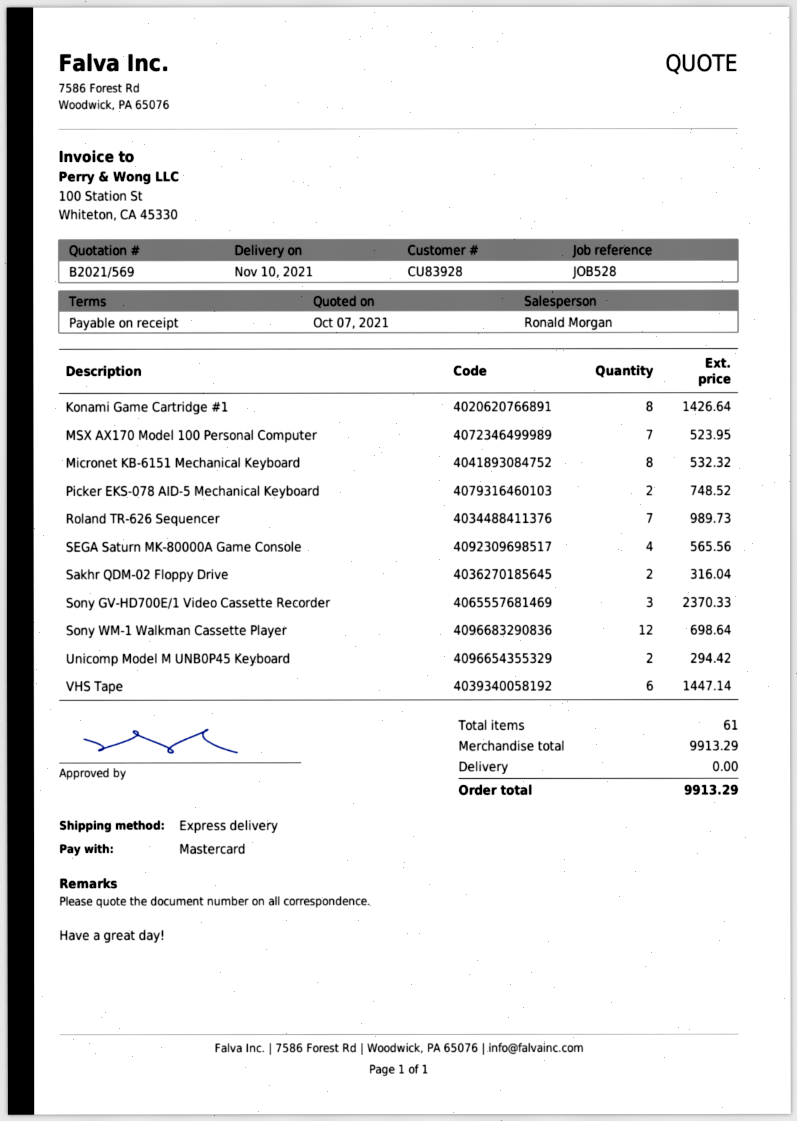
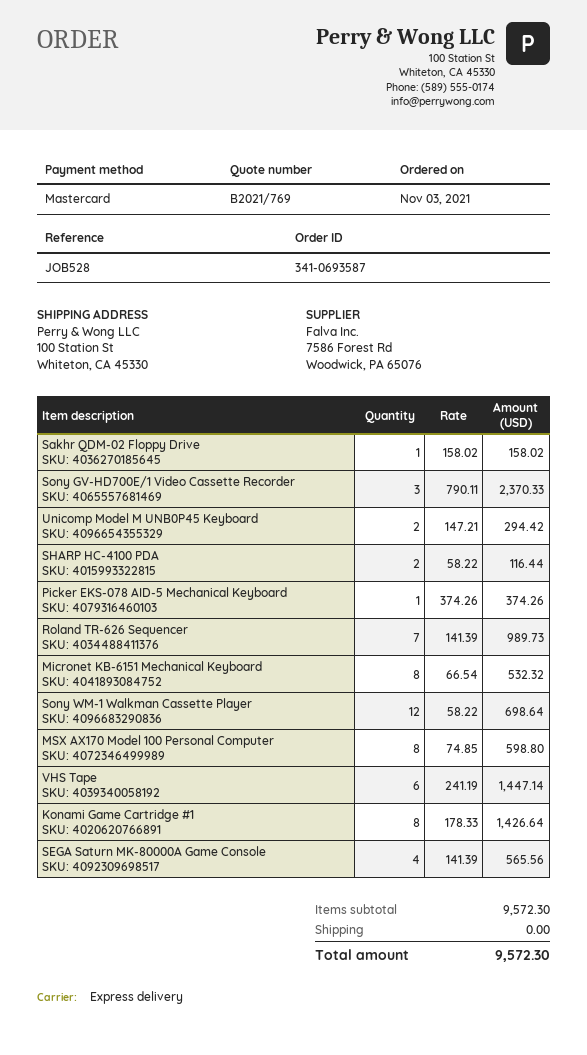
quote number: B2021/569 -> B2021/769
MSX AX170 Model 100 Personal Computer: 7 for 523.95 -> 8 for 598.80
Picker EKS-078 AID-5 Mechanical Keyboard: 2 for 748.52 -> 1 for 374.26
Sakhr QDM-02 Floppy Drive: 2 for 316.04 -> 1 for 158.02
SHARP HC-4100 PDA: none -> 2 for 116.44
subtotal: 9913.29 -> 9572.30
total: 9913.29 -> 9572.30

